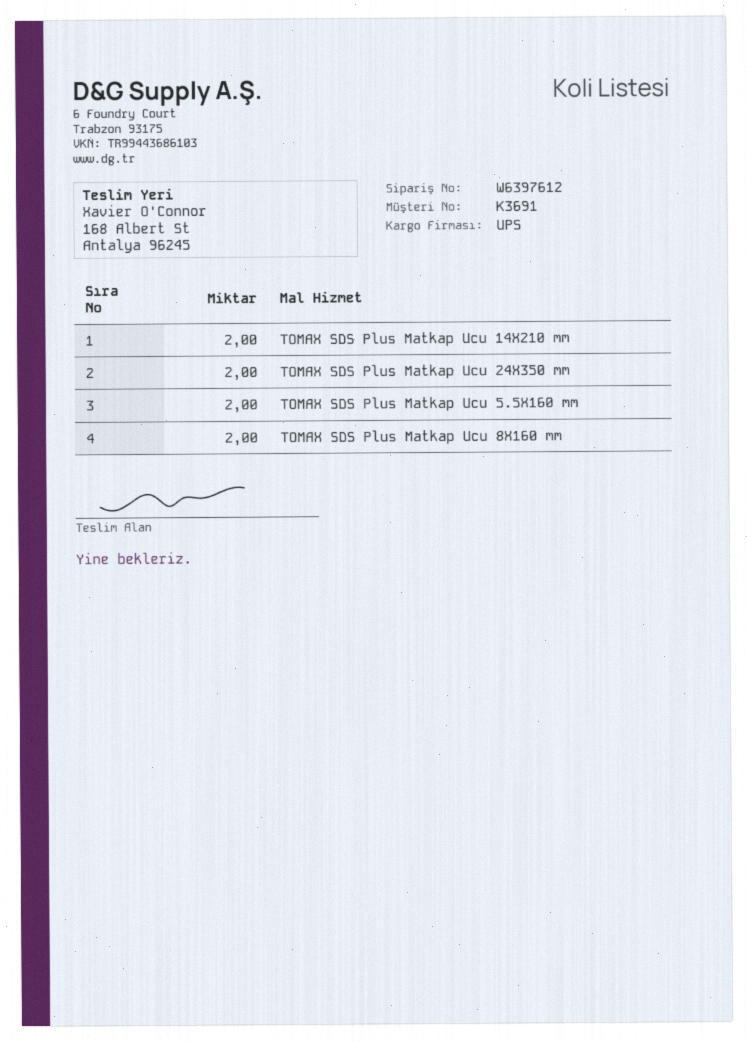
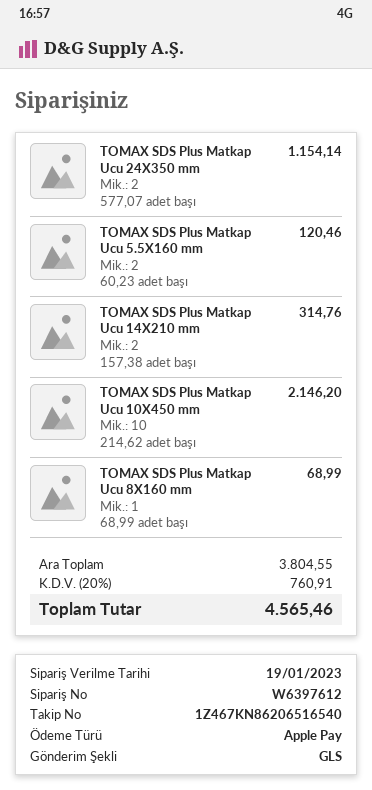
shipping method: UPS -> GLS
TOMAX SDS Plus Matkap Ucu 8X160 mm: 2 -> 1
TOMAX SDS Plus Matkap Ucu 10X450 mm: none -> 10

